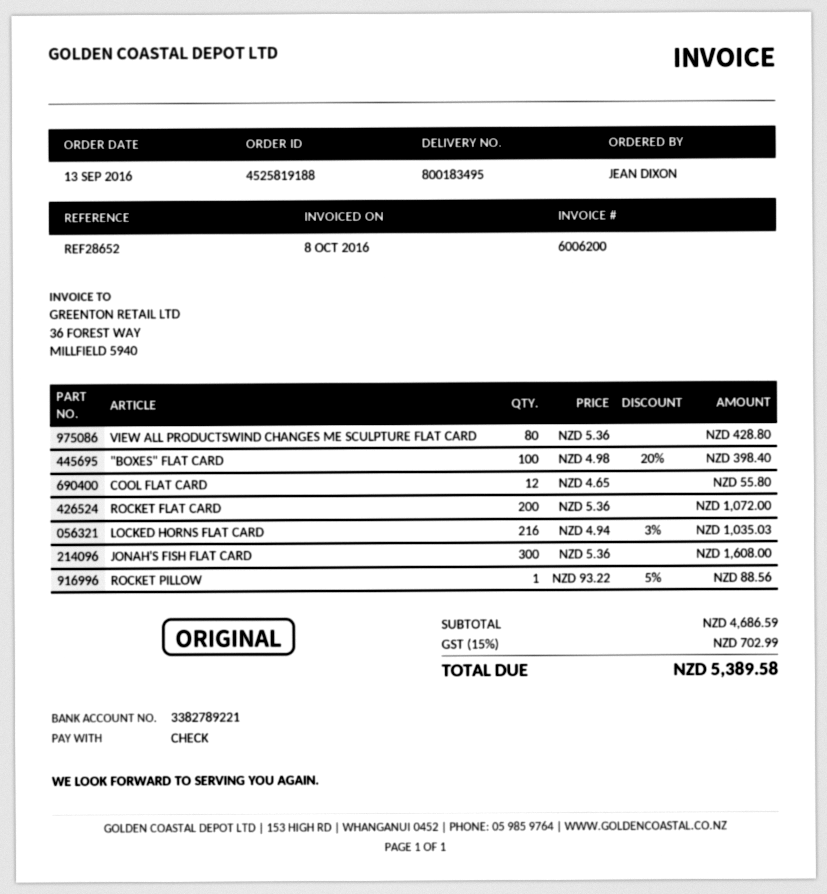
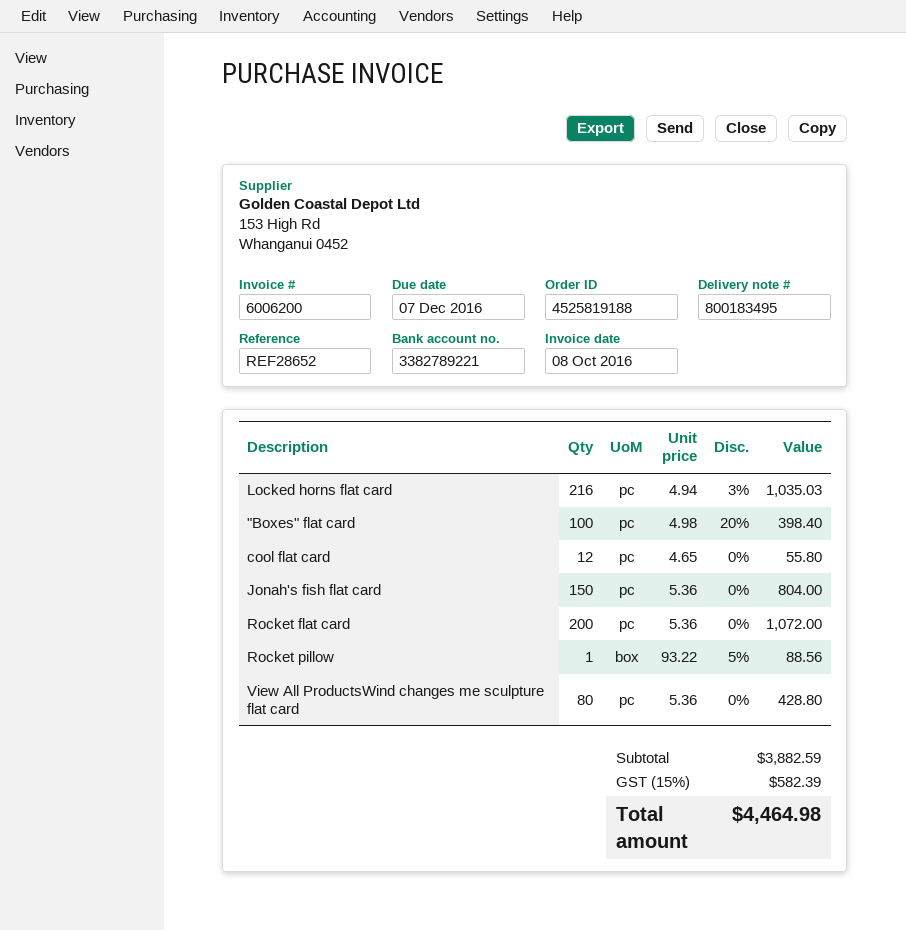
JONAH'S FISH FLAT CARD: 300 x 5.36 = 1608.00 -> 150 x 5.36 = 804.00
subtotal: 4686.59 -> 3882.59
tax: 15% = 702.99 -> 15% = 582.39
total: 5389.58 -> 4464.98

